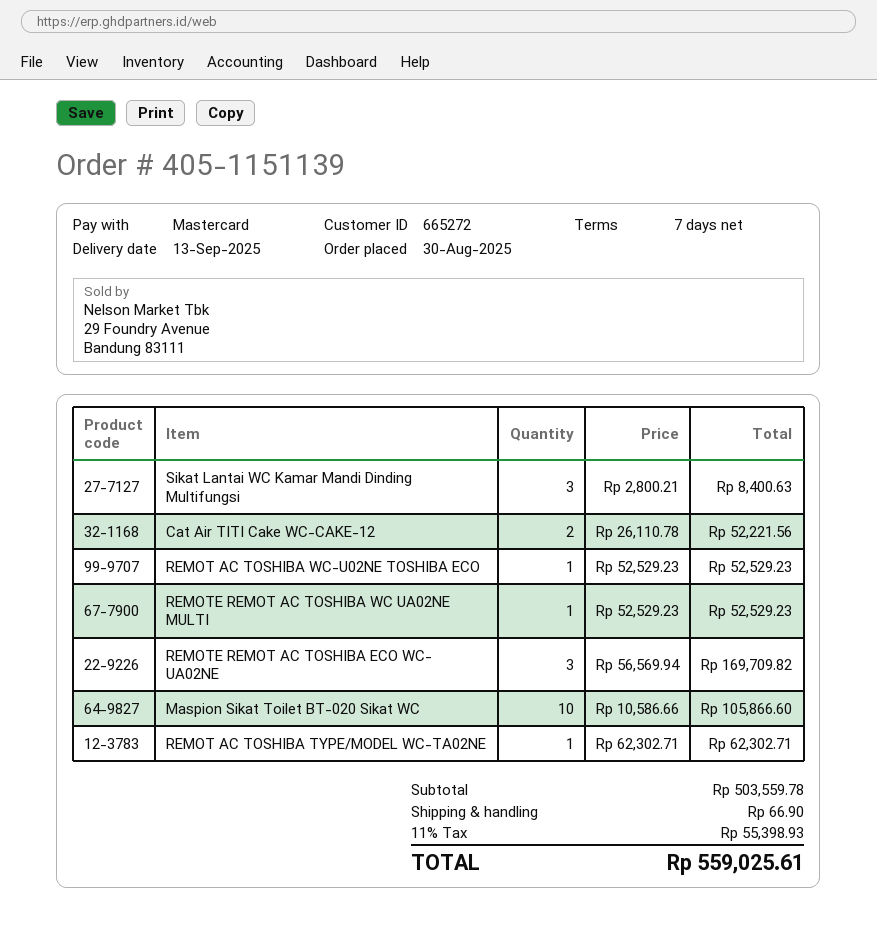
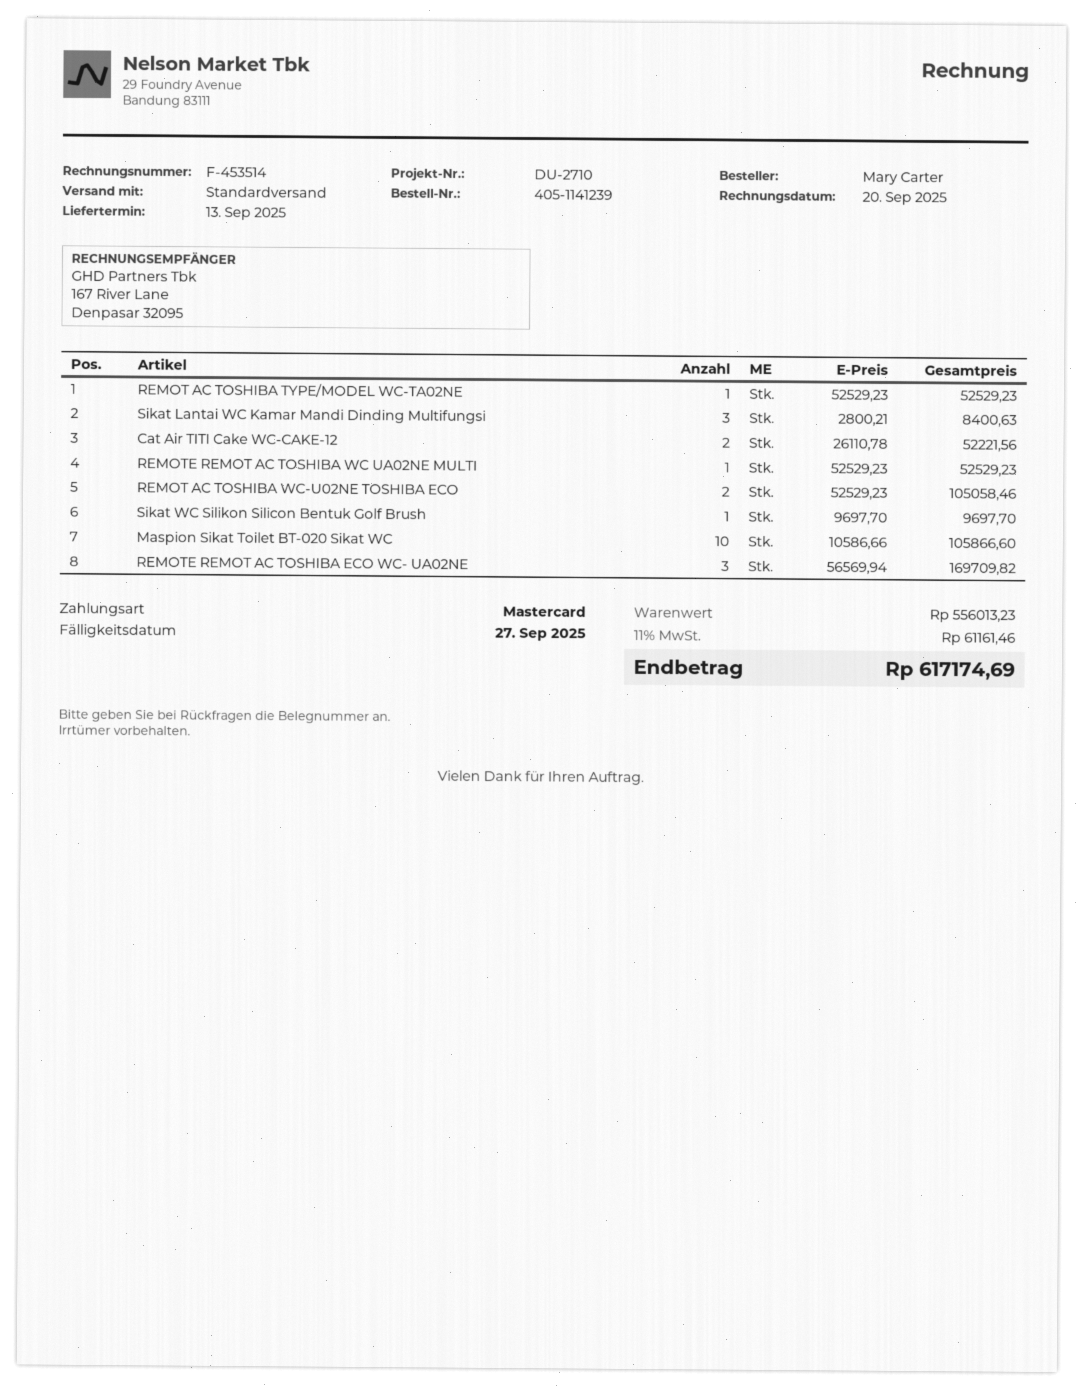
order number: 405-1151139 -> 405-1141239
REMOT AC TOSHIBA WC-U02NE TOSHIBA ECO: 1 x 52529.23 = 52529.23 -> 2 x 52529.23 = 105058.46
REMOT AC TOSHIBA TYPE/MODEL WC-TA02NE: 1 x 62302.71 = 62302.71 -> 1 x 52529.23 = 52529.23
Sikat WC Silikon Silicon Bentuk Golf Brush: none -> 1 x 9697.70 = 9697.70
subtotal: 503559.78 -> 556013.23
shipping: 66.90 -> none
tax: 11% = 55398.93 -> 11% = 61161.46
total: 559025.61 -> 617174.69

